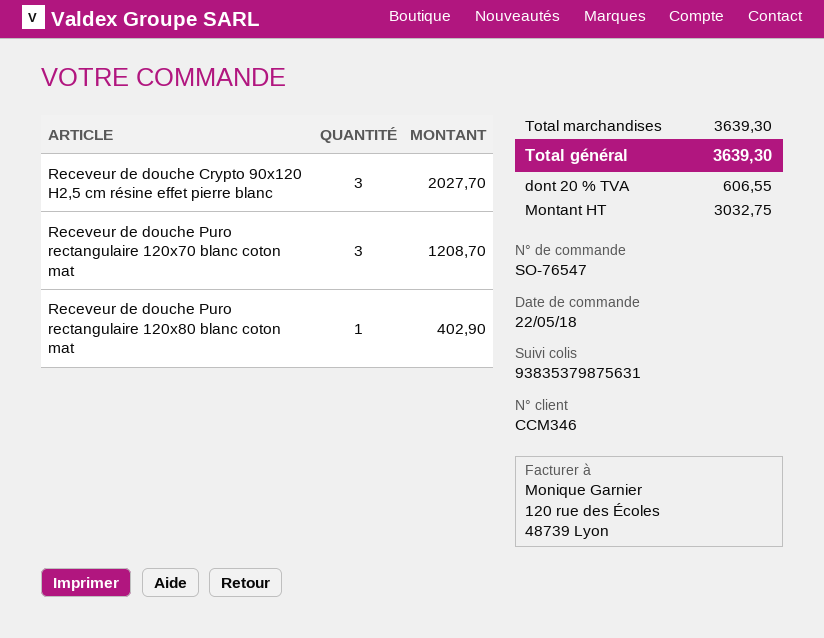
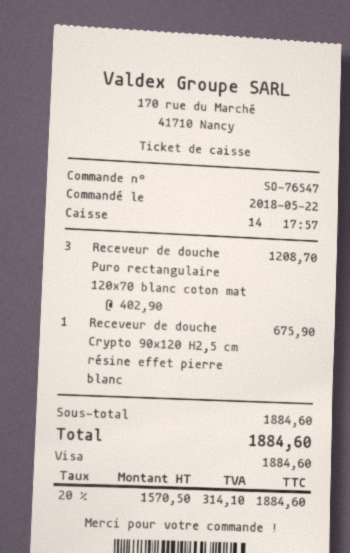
Receveur de douche Crypto 90x120 H2,5 cm résine effet pierre blanc: 3 for 2027.70 -> 1 for 675.90
Receveur de douche Puro rectangulaire 120x80 blanc coton mat: 1 for 402.90 -> none
subtotal: 3639.30 -> 1884.60
net: 3032.75 -> 1570.50
tax: 20% = 606.55 -> 20% = 314.10
total: 3639.30 -> 1884.60

